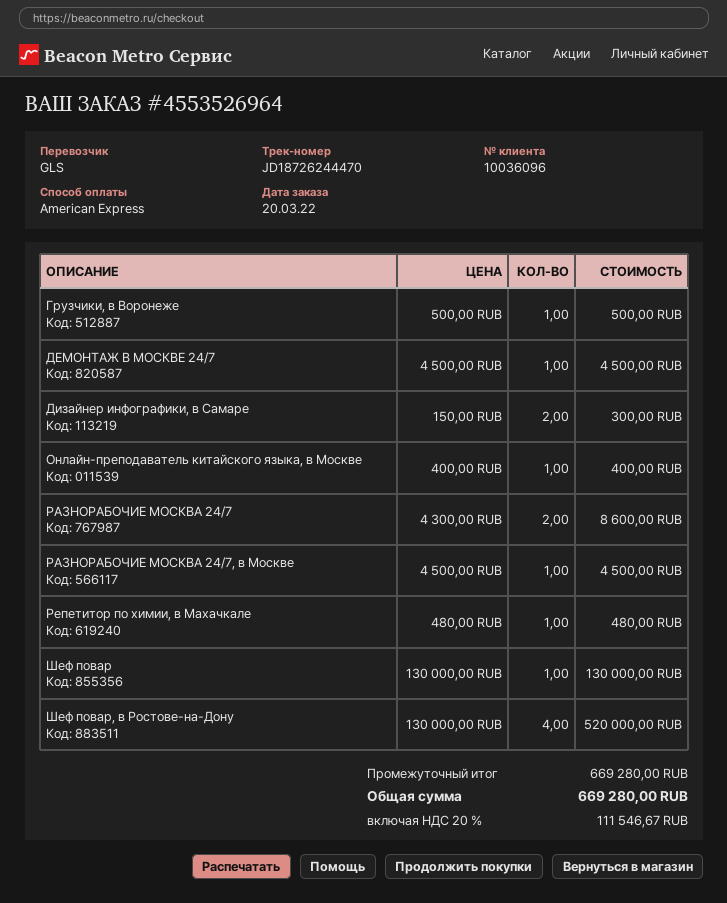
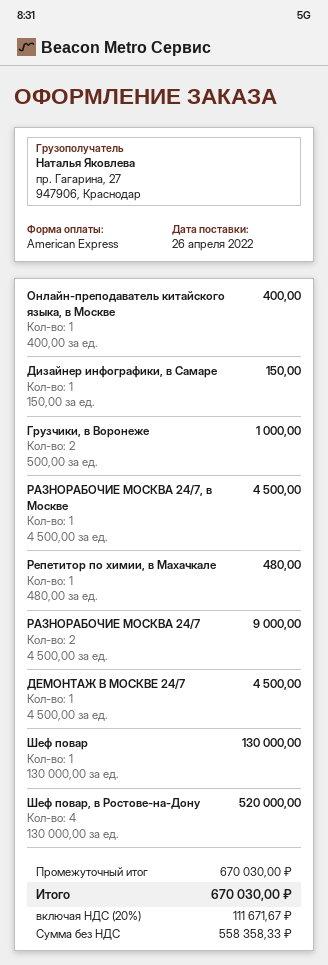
Грузчики, в Воронеже: 1 x 500.00 = 500.00 -> 2 x 500.00 = 1000.00
Дизайнер инфографики, в Самаре: 2 x 150.00 = 300.00 -> 1 x 150.00 = 150.00
РАЗНОРАБОЧИЕ МОСКВА 24/7: 2 x 4300.00 = 8600.00 -> 2 x 4500.00 = 9000.00
subtotal: 669280.00 -> 670030.00
tax: 20% = 111546.67 -> 20% = 111671.67
total: 669280.00 -> 670030.00

